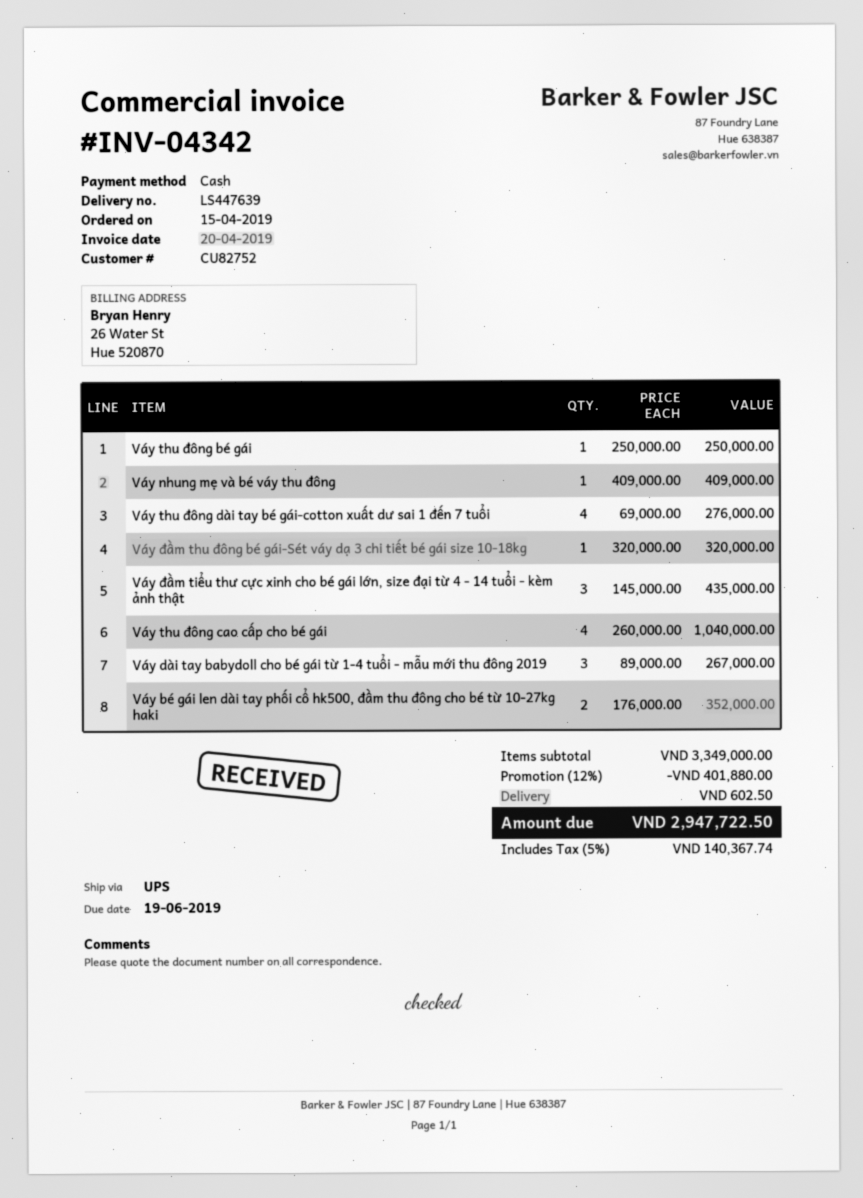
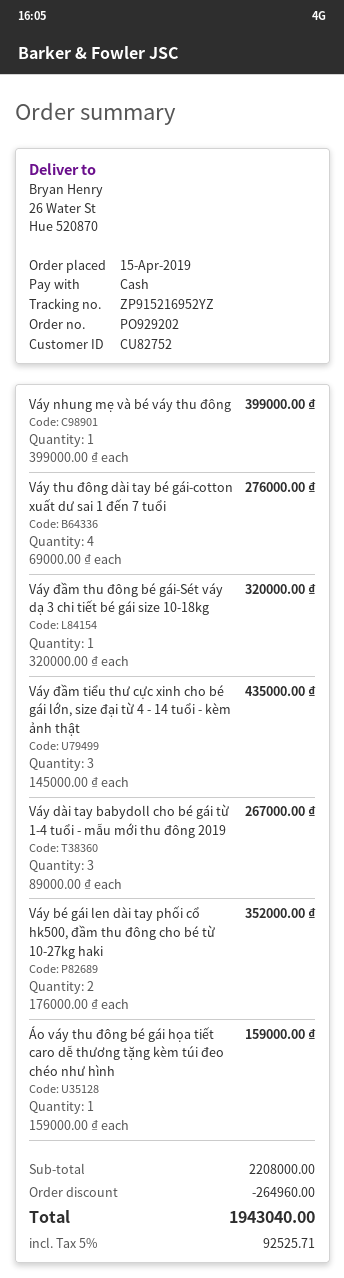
Váy thu đông bé gái: 1 x 250000.00 = 250000.00 -> none
Váy nhung mẹ và bé váy thu đông: 1 x 409000.00 = 409000.00 -> 1 x 399000.00 = 399000.00
Váy thu đông cao cấp cho bé gái: 4 x 260000.00 = 1040000.00 -> none
Áo váy thu đông bé gái họa tiết caro dễ thương tặng kèm túi đeo chéo như hình: none -> 1 x 159000.00 = 159000.00
subtotal: 3349000.00 -> 2208000.00
discount: 401880.00 -> 264960.00
shipping: 602.50 -> none
tax: 5% = 140367.74 -> 5% = 92525.71
total: 2947722.50 -> 1943040.00

